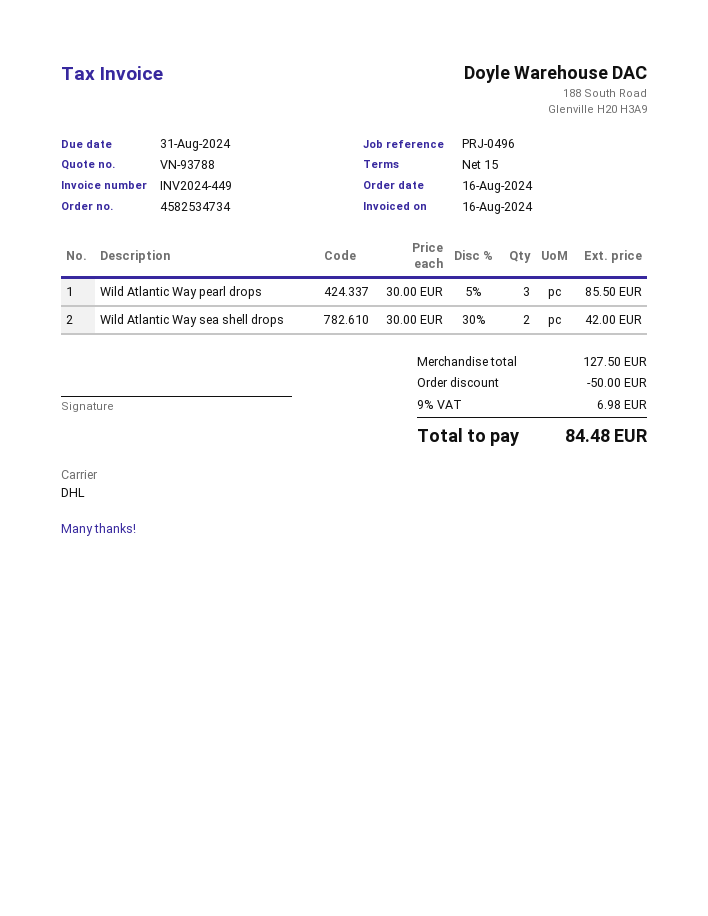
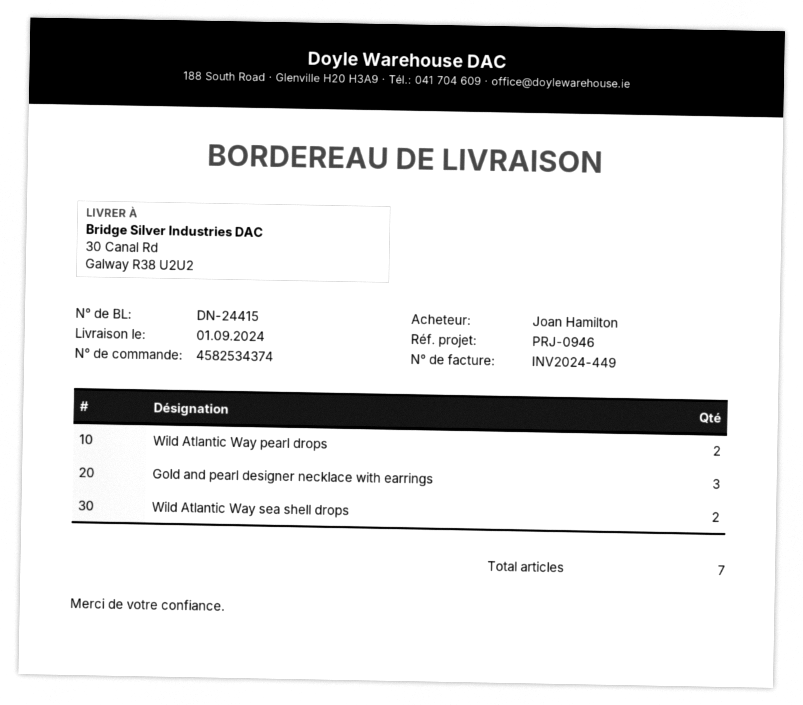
order number: 4582534734 -> 4582534374
reference: PRJ-0496 -> PRJ-0946
Wild Atlantic Way pearl drops: 3 -> 2
Gold and pearl designer necklace with earrings: none -> 3

